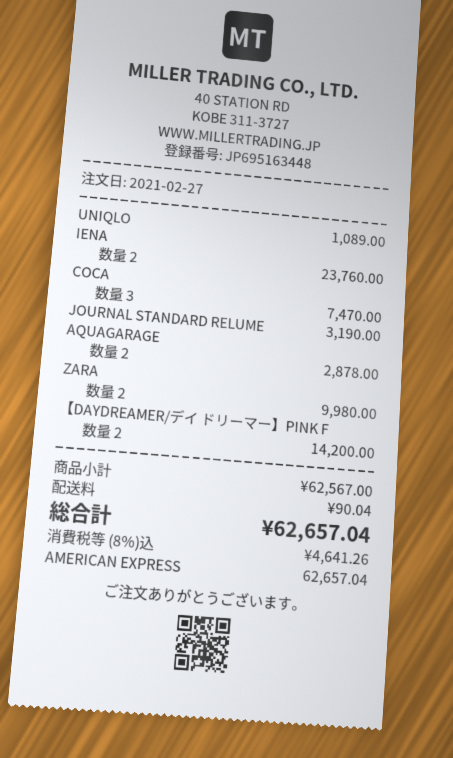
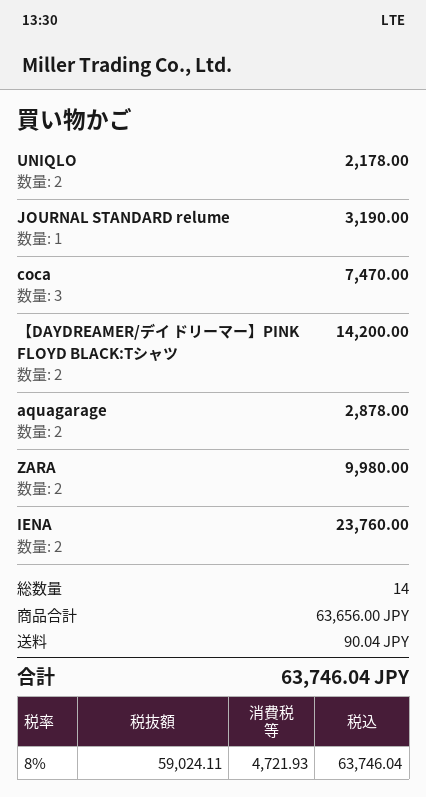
UNIQLO: 1 for 1089.00 -> 2 for 2178.00
subtotal: 62567.00 -> 63656.00
tax: 8% = 4641.26 -> 8% = 4721.93
total: 62657.04 -> 63746.04

